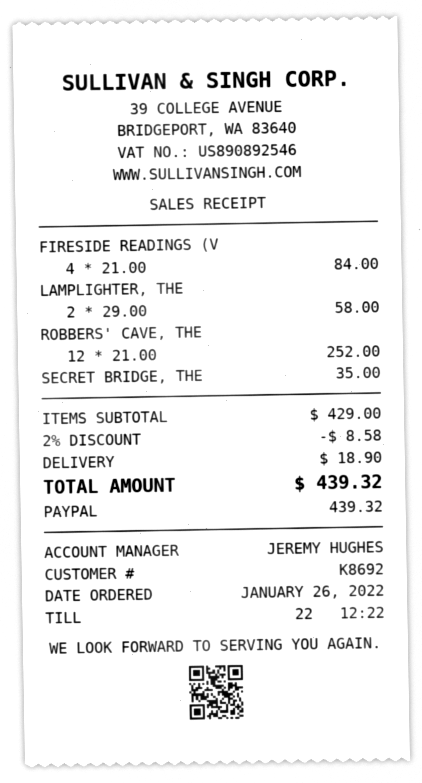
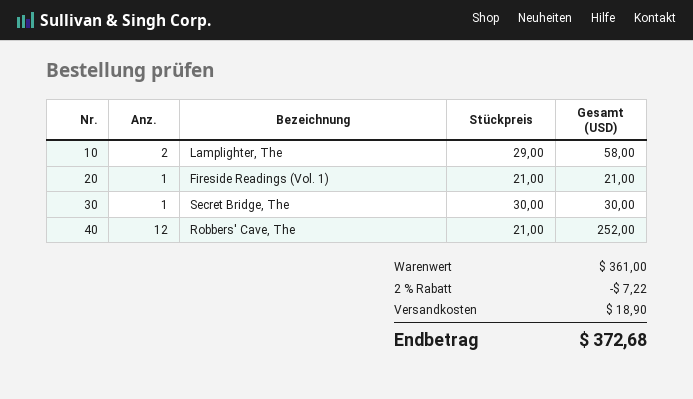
FIRESIDE READINGS (V: 4 x 21.00 = 84.00 -> 1 x 21.00 = 21.00
SECRET BRIDGE, THE: 1 x 35.00 = 35.00 -> 1 x 30.00 = 30.00
subtotal: 429.00 -> 361.00
discount: 2% = 8.58 -> 2% = 7.22
total: 439.32 -> 372.68

